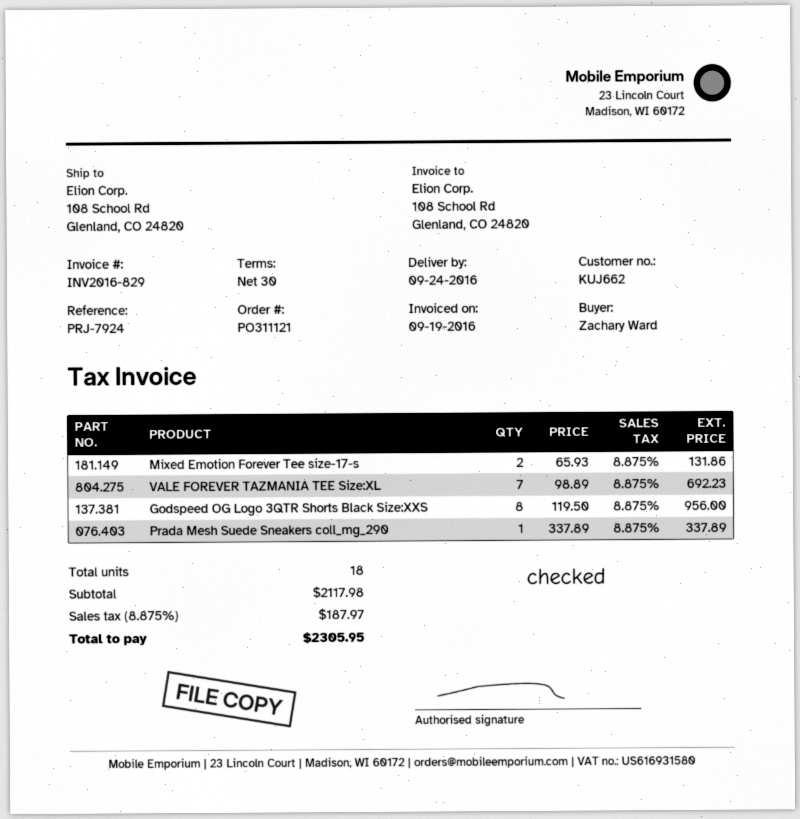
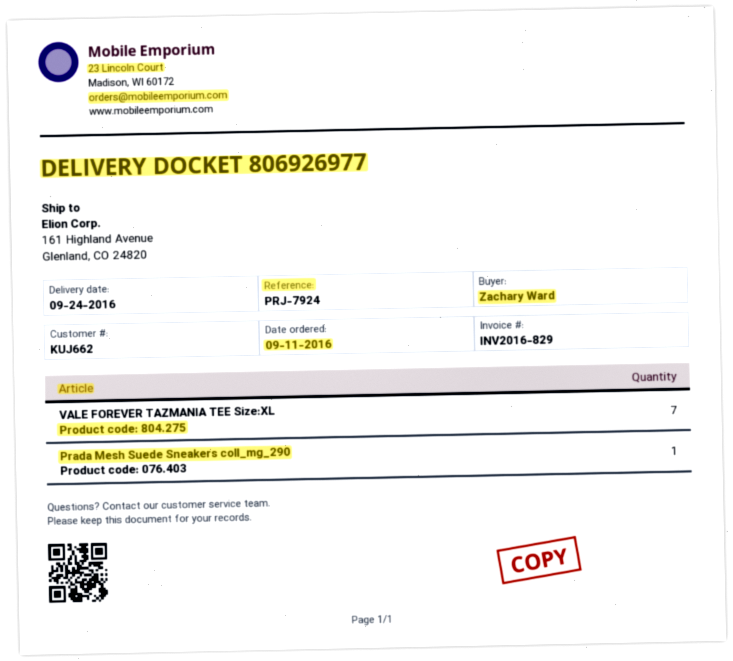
ship to: 108 School Rd, Glenland, CO 24820 -> 161 Highland Avenue, Glenland, CO 24820
Mixed Emotion Forever Tee size-17-s: 2 -> none
Godspeed OG Logo 3QTR Shorts Black Size:XXS: 8 -> none

